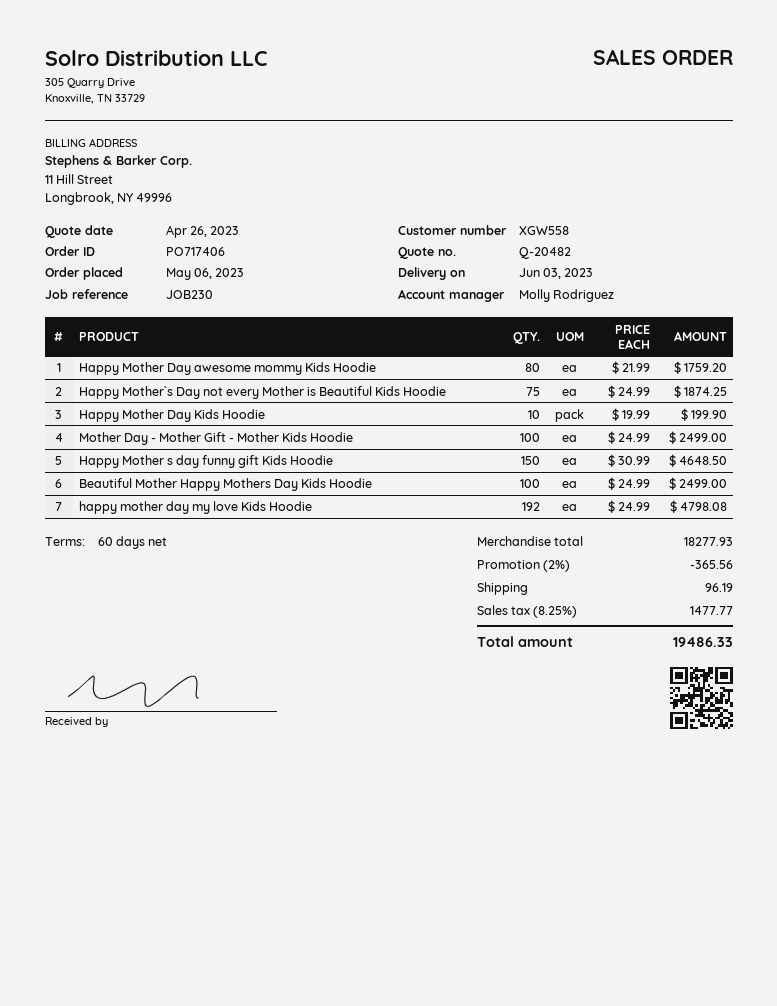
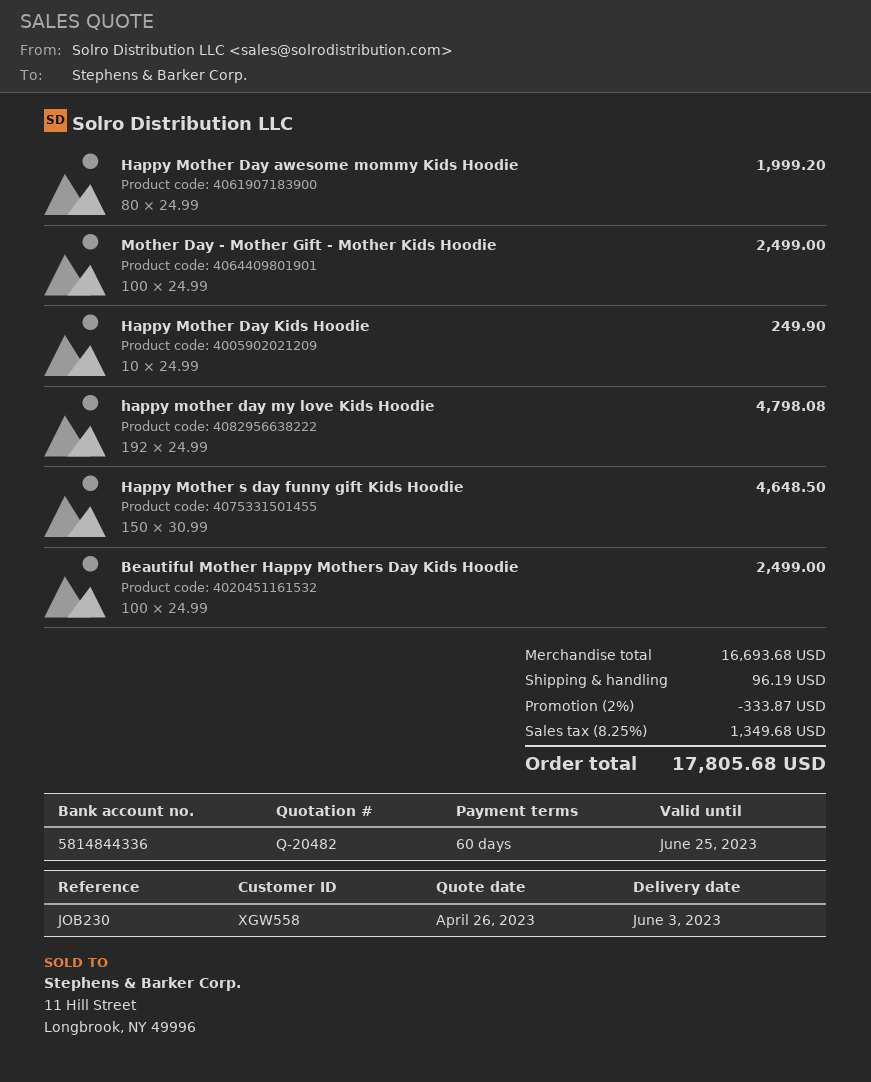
Happy Mother Day awesome mommy Kids Hoodie: 80 x 21.99 = 1759.20 -> 80 x 24.99 = 1999.20
Happy Mother`s Day not every Mother is Beautiful Kids Hoodie: 75 x 24.99 = 1874.25 -> none
Happy Mother Day Kids Hoodie: 10 x 19.99 = 199.90 -> 10 x 24.99 = 249.90
subtotal: 18277.93 -> 16693.68
discount: 2% = 365.56 -> 2% = 333.87
tax: 8.25% = 1477.77 -> 8.25% = 1349.68
total: 19486.33 -> 17805.68

